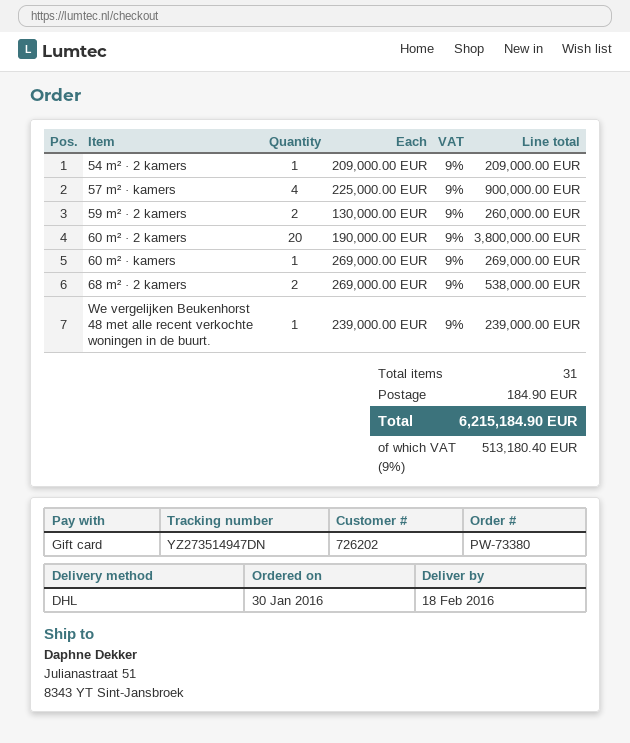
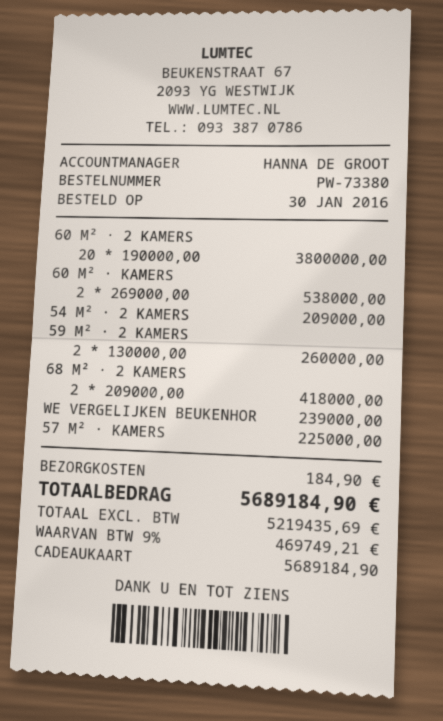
57 m² · kamers: 4 x 225000.00 = 900000.00 -> 1 x 225000.00 = 225000.00
60 m² · kamers: 1 x 269000.00 = 269000.00 -> 2 x 269000.00 = 538000.00
68 m² · 2 kamers: 2 x 269000.00 = 538000.00 -> 2 x 209000.00 = 418000.00
tax: 9% = 513180.40 -> 9% = 469749.21
total: 6215184.90 -> 5689184.90

